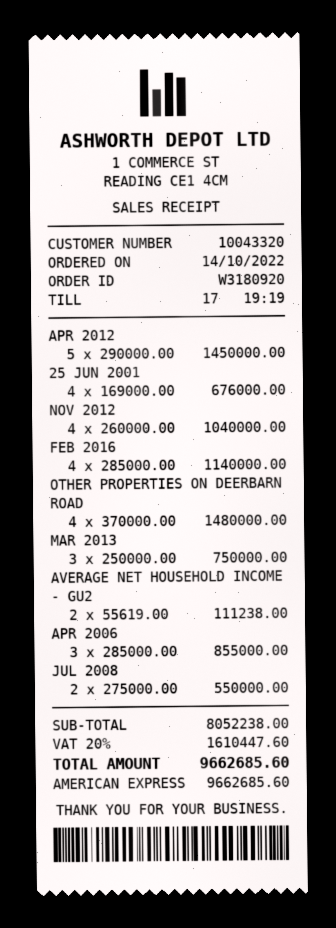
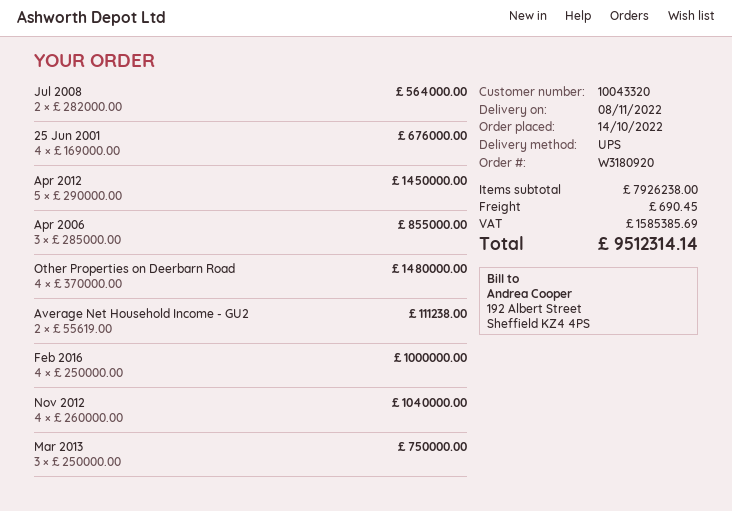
FEB 2016: 4 x 285000.00 = 1140000.00 -> 4 x 250000.00 = 1000000.00
JUL 2008: 2 x 275000.00 = 550000.00 -> 2 x 282000.00 = 564000.00
subtotal: 8052238.00 -> 7926238.00
shipping: none -> 690.45
tax: 1610447.60 -> 1585385.69
total: 9662685.60 -> 9512314.14

